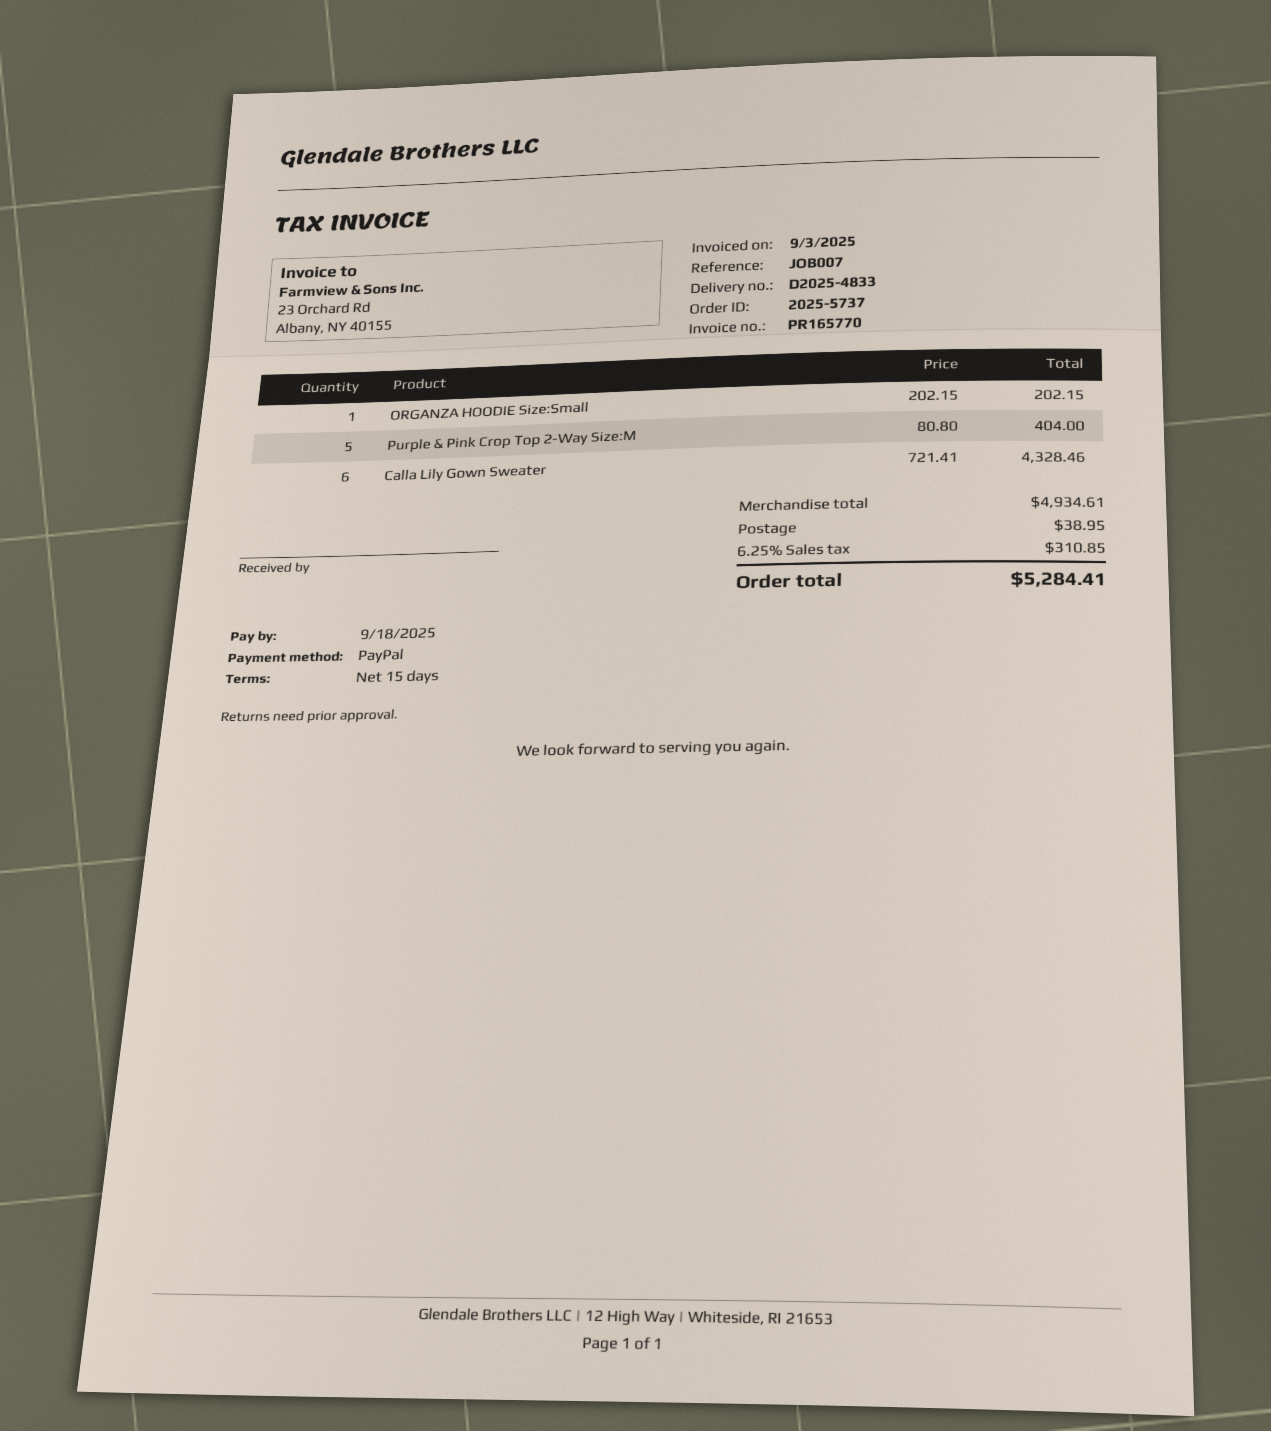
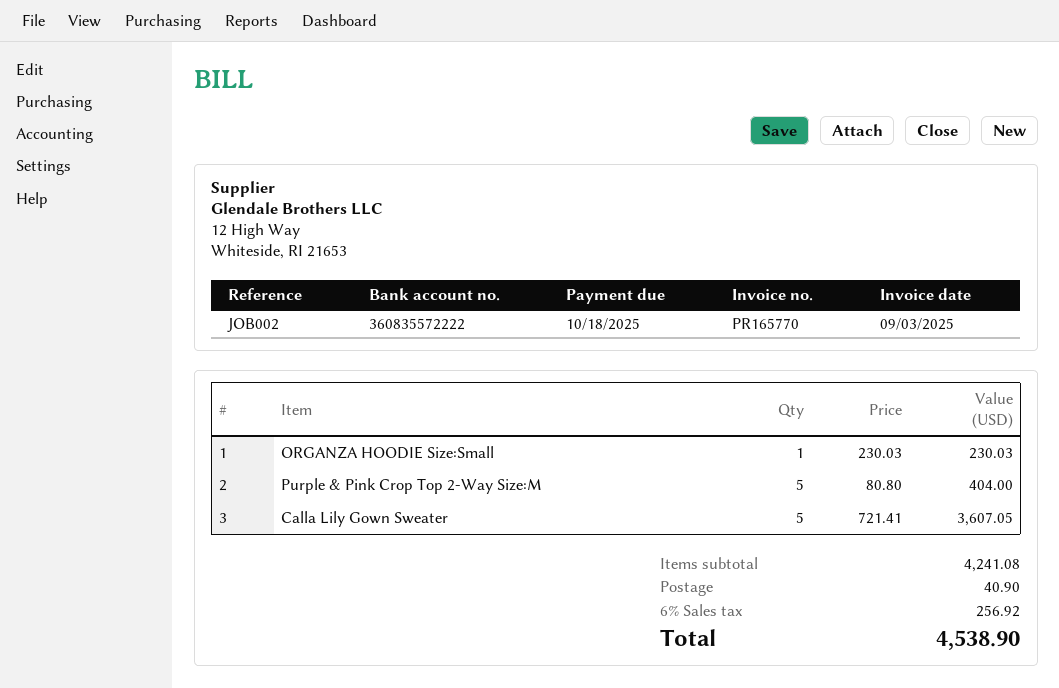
due date: 2025-09-18 -> 2025-10-18
reference: JOB007 -> JOB002
ORGANZA HOODIE Size:Small: 1 x 202.15 = 202.15 -> 1 x 230.03 = 230.03
Calla Lily Gown Sweater: 6 x 721.41 = 4328.46 -> 5 x 721.41 = 3607.05
subtotal: 4934.61 -> 4241.08
shipping: 38.95 -> 40.90
tax: 6.25% = 310.85 -> 6% = 256.92
total: 5284.41 -> 4538.90

